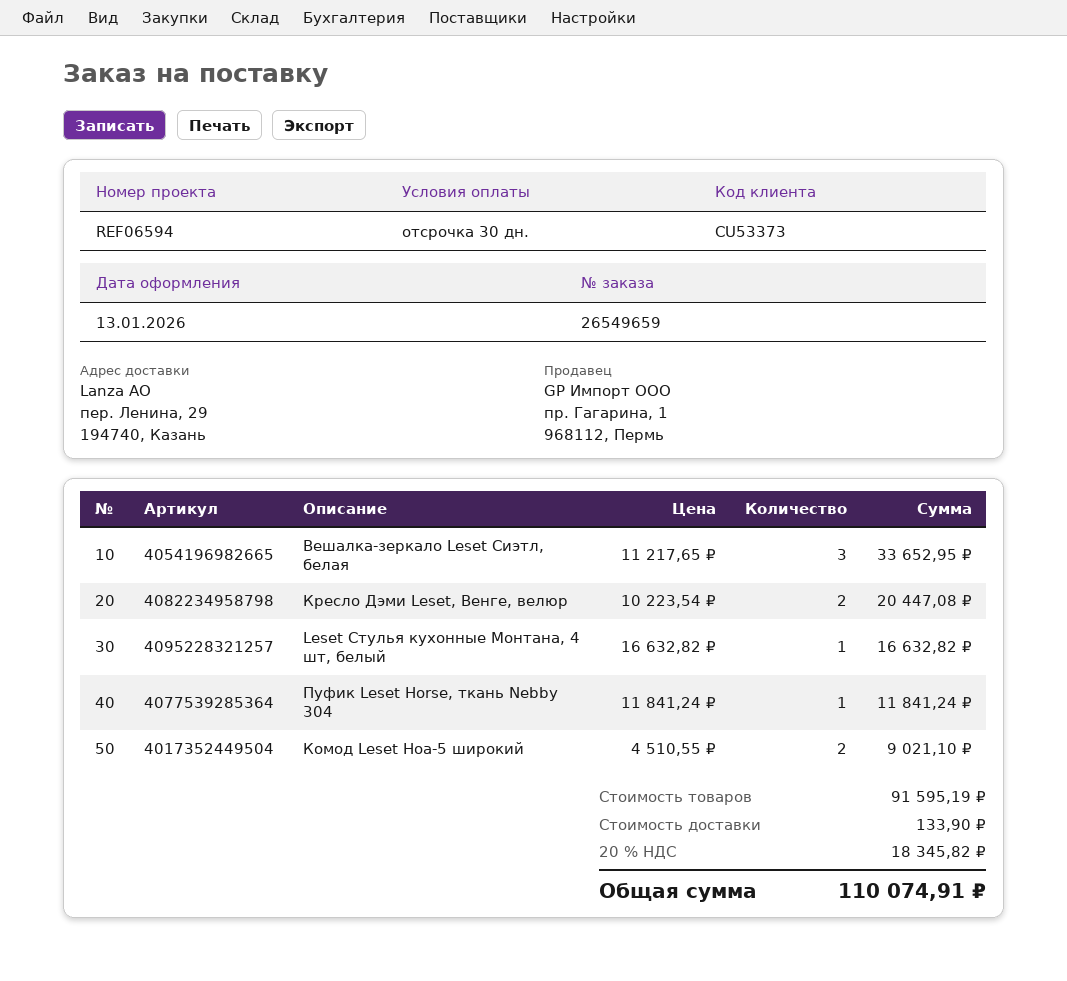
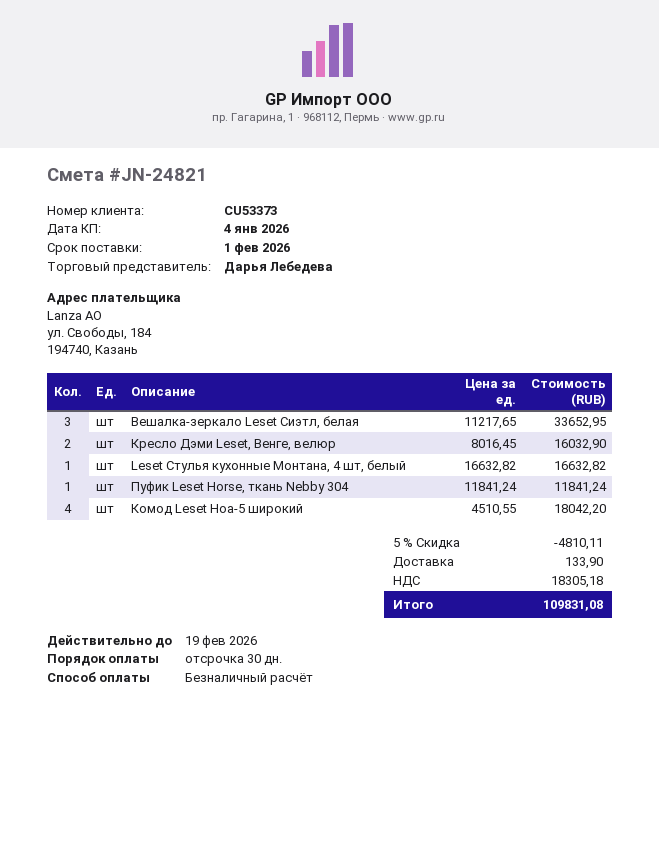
Кресло Дэми Leset, Венге, велюр: 2 x 10223.54 = 20447.08 -> 2 x 8016.45 = 16032.90
Комод Leset Ноа-5 широкий: 2 x 4510.55 = 9021.10 -> 4 x 4510.55 = 18042.20
discount: none -> 5% = 4810.11
tax: 18345.82 -> 18305.18
total: 110074.91 -> 109831.08

